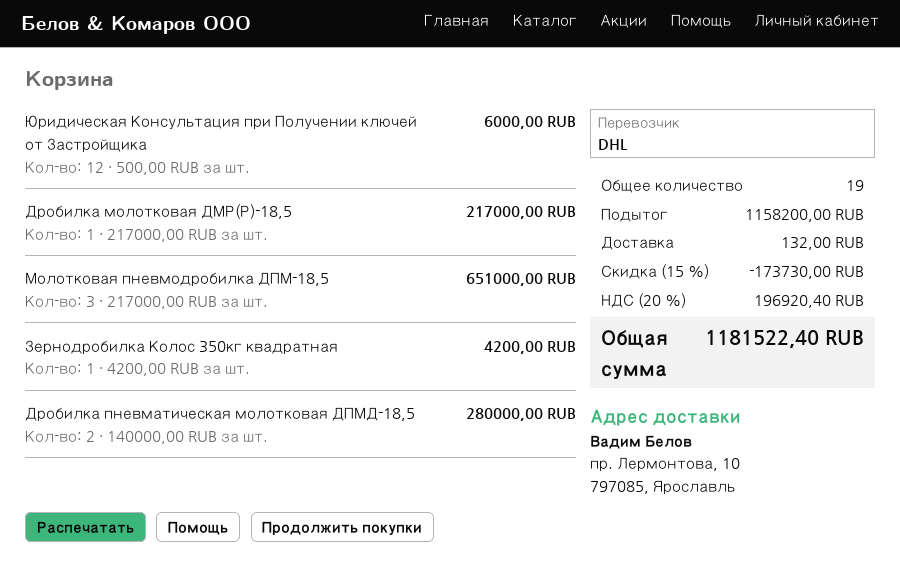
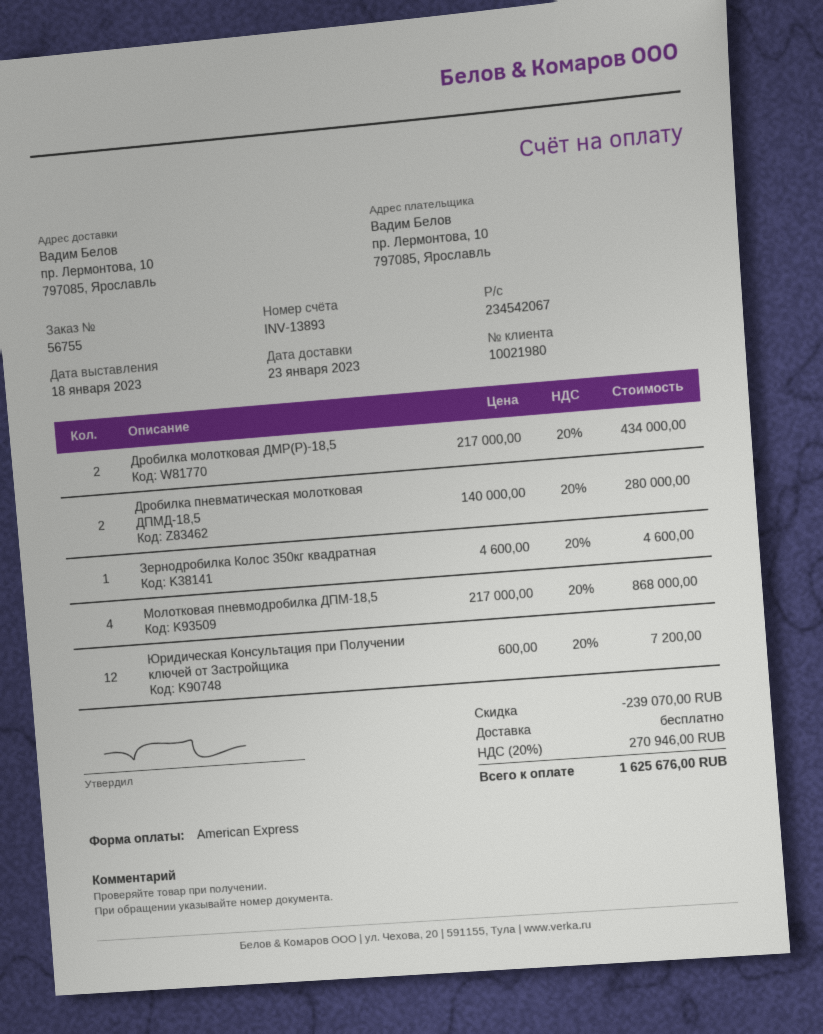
Юридическая Консультация при Получении ключей от Застройщика: 12 x 500.00 = 6000.00 -> 12 x 600.00 = 7200.00
Дробилка молотковая ДМР(Р)-18,5: 1 x 217000.00 = 217000.00 -> 2 x 217000.00 = 434000.00
Молотковая пневмодробилка ДПМ-18,5: 3 x 217000.00 = 651000.00 -> 4 x 217000.00 = 868000.00
Зернодробилка Колос 350кг квадратная: 1 x 4200.00 = 4200.00 -> 1 x 4600.00 = 4600.00
discount: 173730.00 -> 239070.00
shipping: 132.00 -> 0.00
tax: 20% = 196920.40 -> 20% = 270946.00
total: 1181522.40 -> 1625676.00

